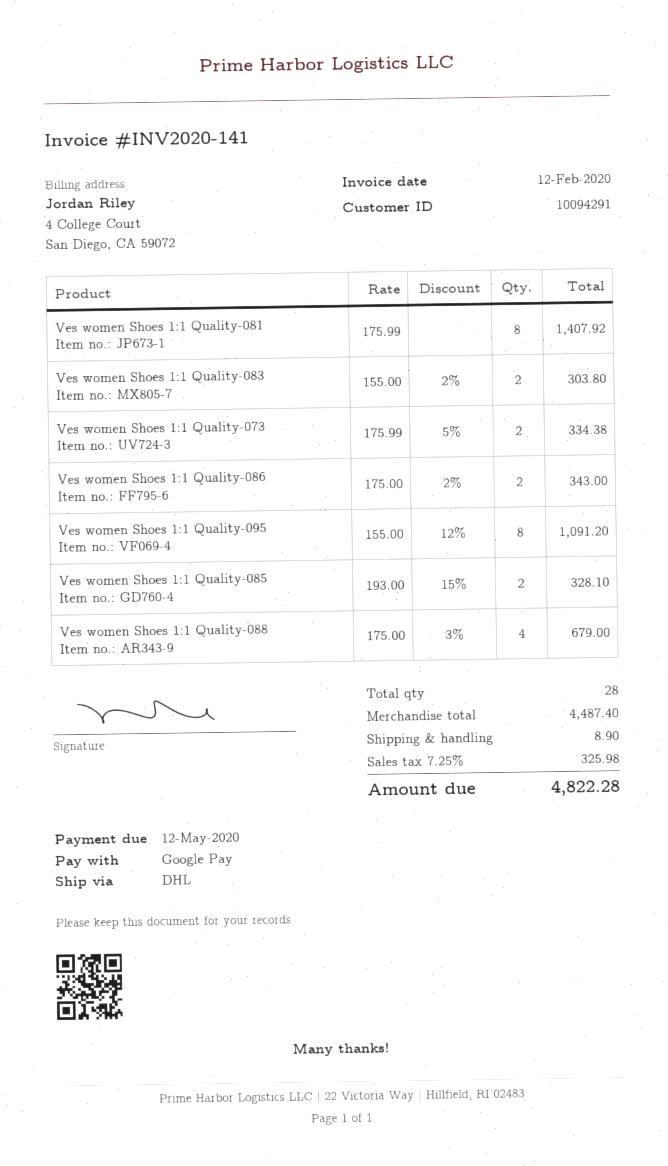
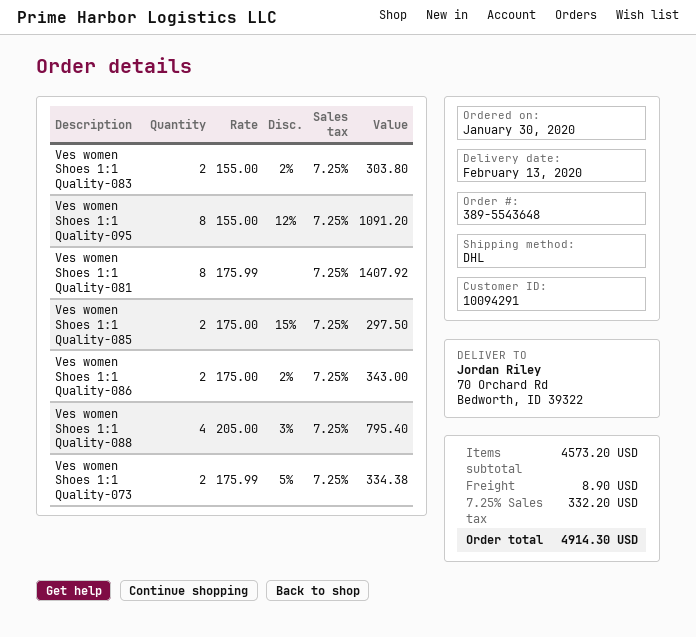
Ves women Shoes 1:1 Quality-085: 2 x 193.00 - 15% = 328.10 -> 2 x 175.00 - 15% = 297.50
Ves women Shoes 1:1 Quality-088: 4 x 175.00 - 3% = 679.00 -> 4 x 205.00 - 3% = 795.40
subtotal: 4487.40 -> 4573.20
tax: 7.25% = 325.98 -> 7.25% = 332.20
total: 4822.28 -> 4914.30

